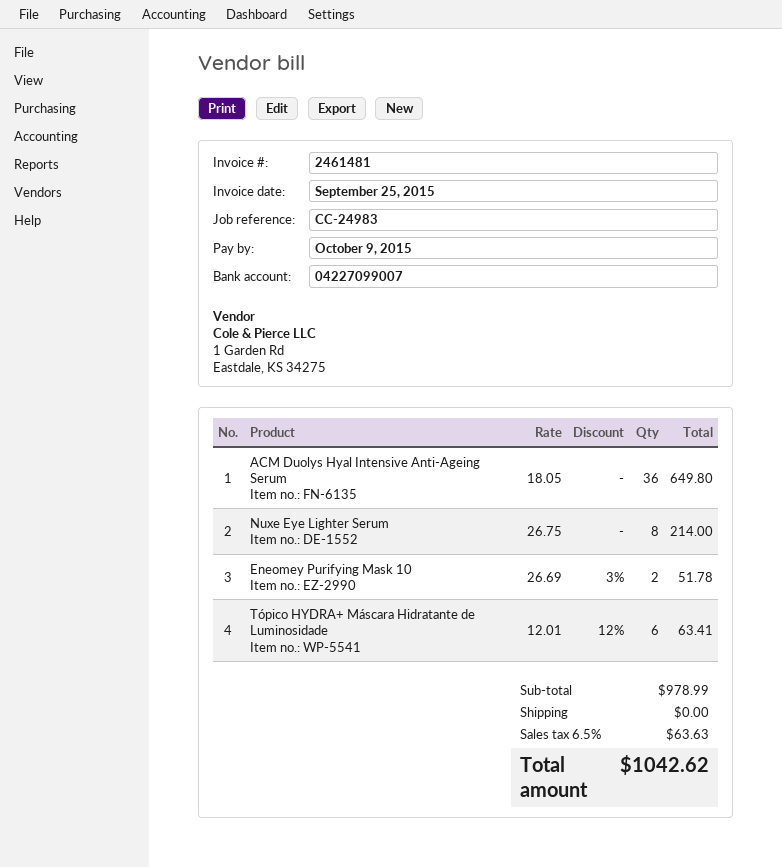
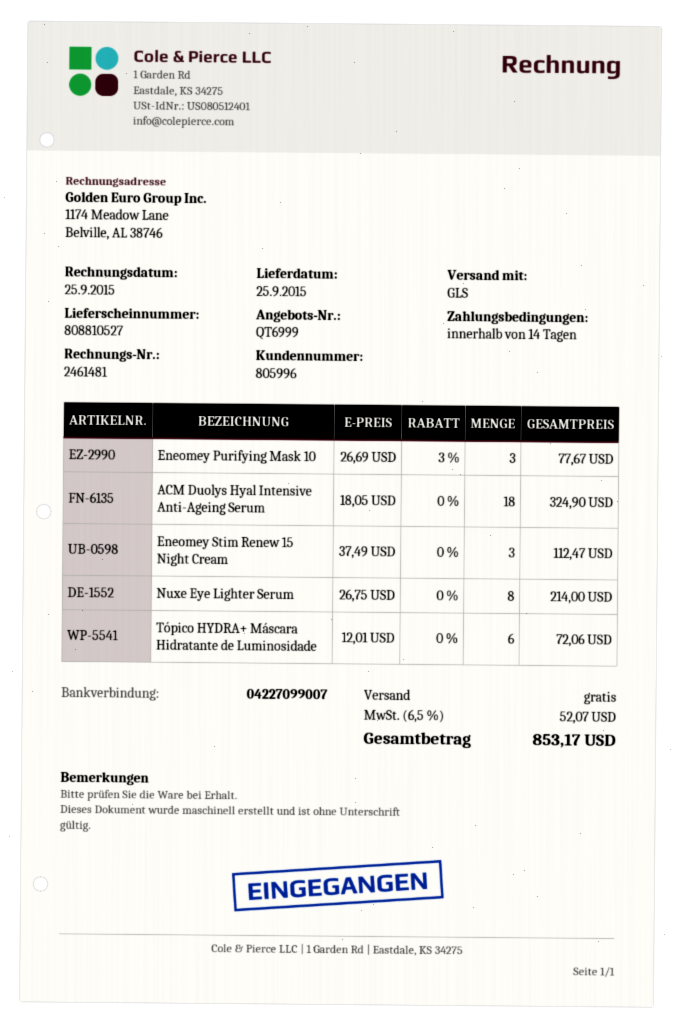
ACM Duolys Hyal Intensive Anti-Ageing Serum: 36 x 18.05 = 649.80 -> 18 x 18.05 = 324.90
Eneomey Purifying Mask 10: 2 x 26.69 - 3% = 51.78 -> 3 x 26.69 - 3% = 77.67
Tópico HYDRA+ Máscara Hidratante de Luminosidade: 6 x 12.01 - 12% = 63.41 -> 6 x 12.01 = 72.06
Eneomey Stim Renew 15 Night Cream: none -> 3 x 37.49 = 112.47
tax: 6.5% = 63.63 -> 6.5% = 52.07
total: 1042.62 -> 853.17

